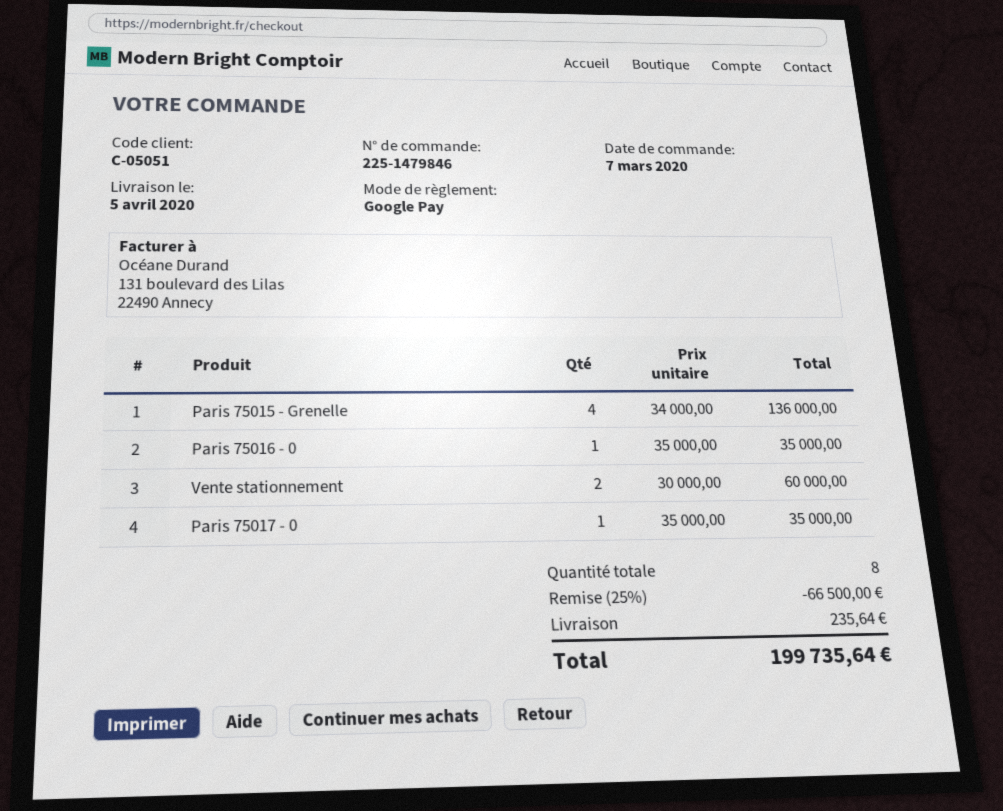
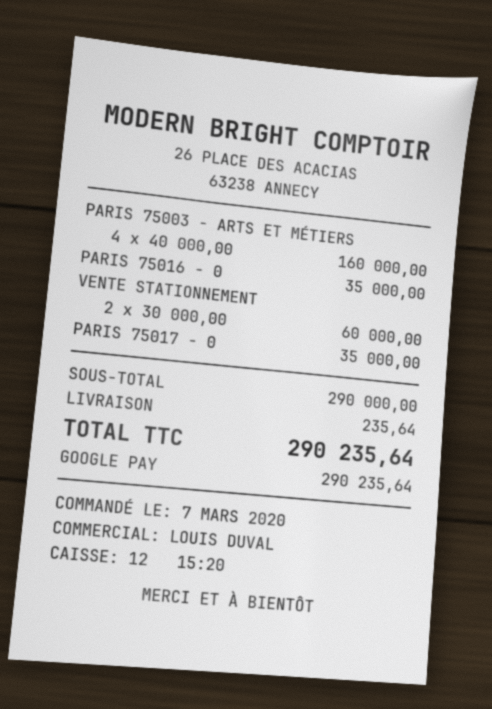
Paris 75015 - Grenelle: 4 x 34000.00 = 136000.00 -> none
PARIS 75003 - ARTS ET MÉTIERS: none -> 4 x 40000.00 = 160000.00
discount: 25% = 66500.00 -> none
total: 199735.64 -> 290235.64

